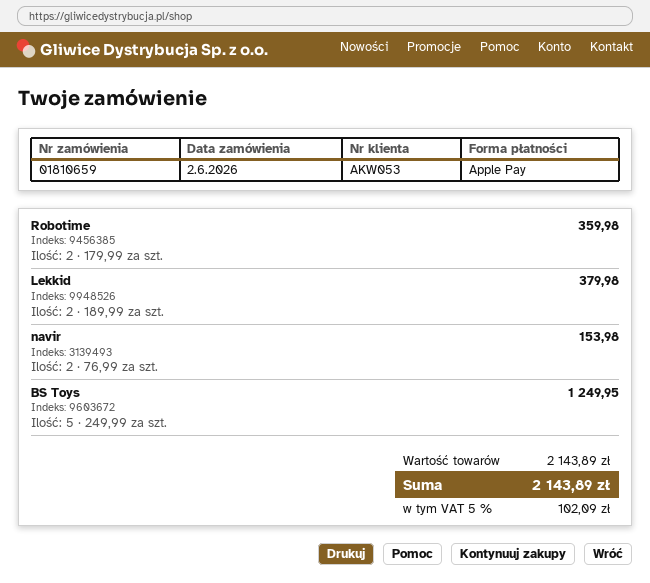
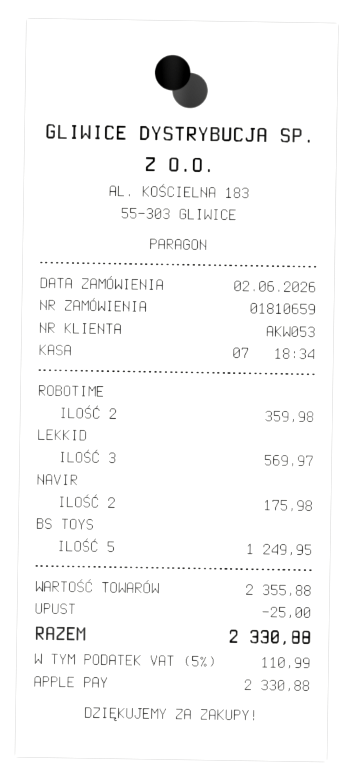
Lekkid: 2 for 379.98 -> 3 for 569.97
navir: 2 for 153.98 -> 2 for 175.98
subtotal: 2143.89 -> 2355.88
discount: none -> 25.00
tax: 5% = 102.09 -> 5% = 110.99
total: 2143.89 -> 2330.88

